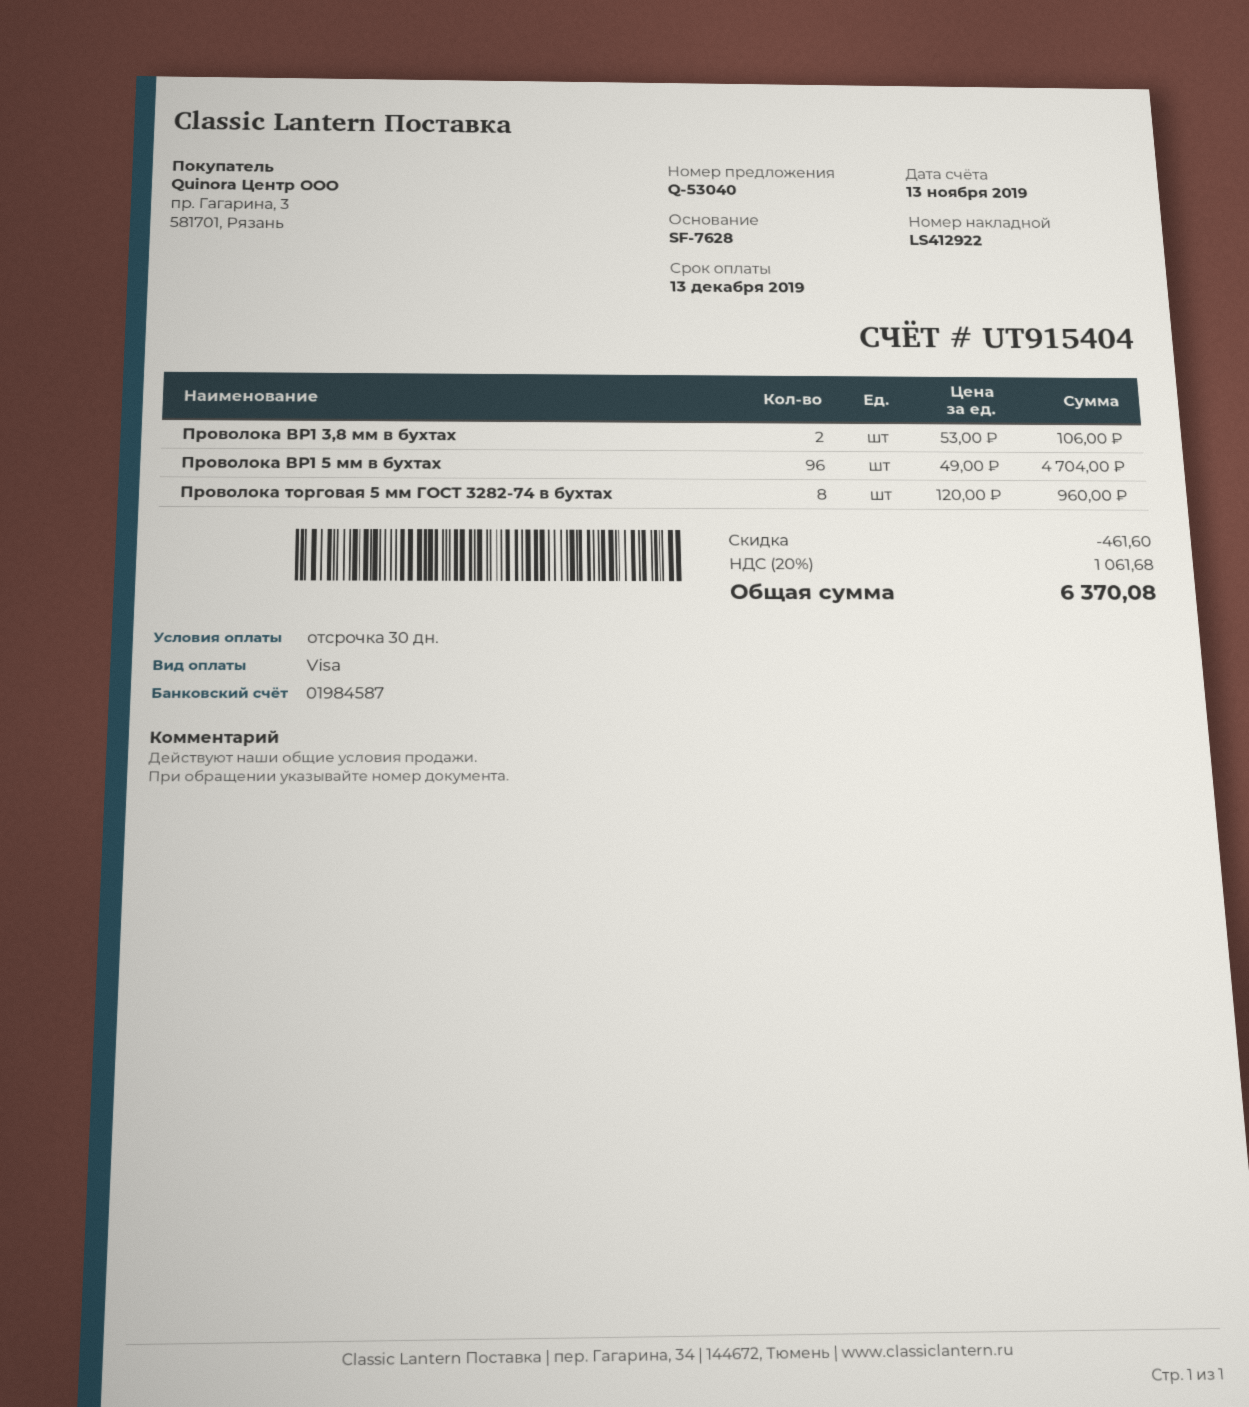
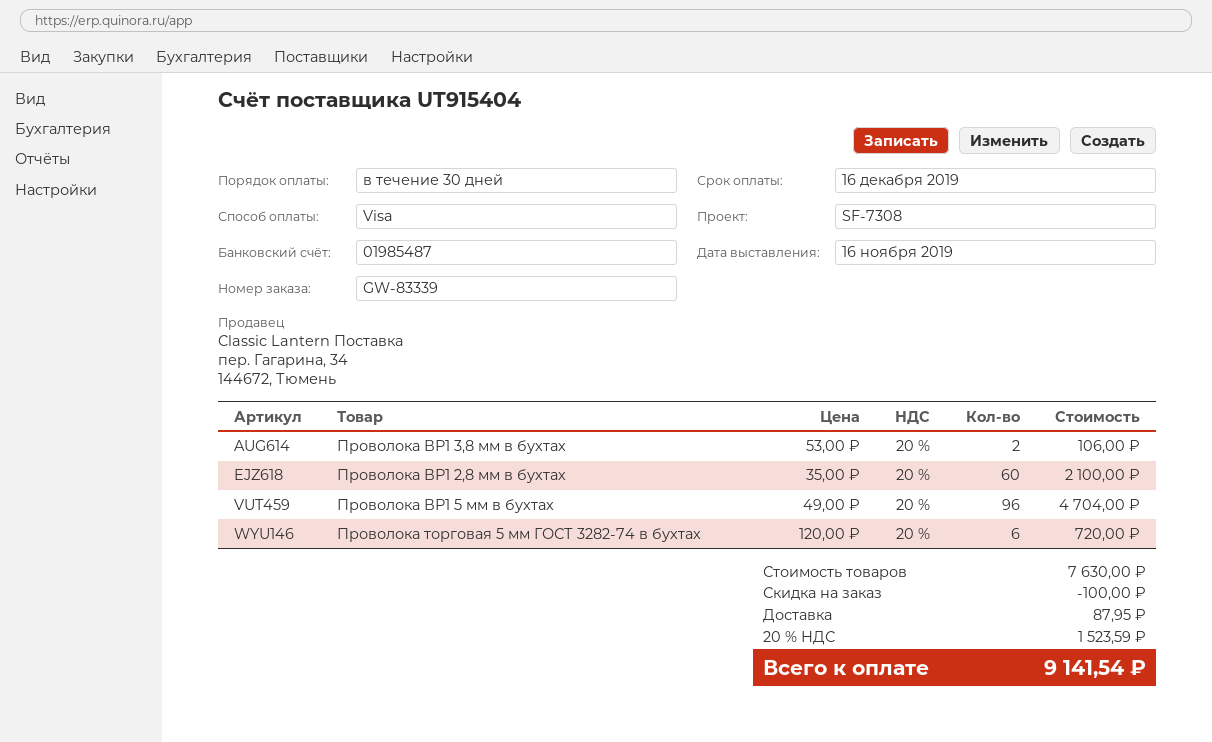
invoice date: 2019-11-13 -> 2019-11-16
due date: 2019-12-13 -> 2019-12-16
reference: SF-7628 -> SF-7308
bank account: 01984587 -> 01985487
Проволока торговая 5 мм ГОСТ 3282-74 в бухтах: 8 x 120.00 = 960.00 -> 6 x 120.00 = 720.00
Проволока ВР1 2,8 мм в бухтах: none -> 60 x 35.00 = 2100.00
discount: 461.60 -> 100.00
shipping: none -> 87.95
tax: 20% = 1061.68 -> 20% = 1523.59
total: 6370.08 -> 9141.54

